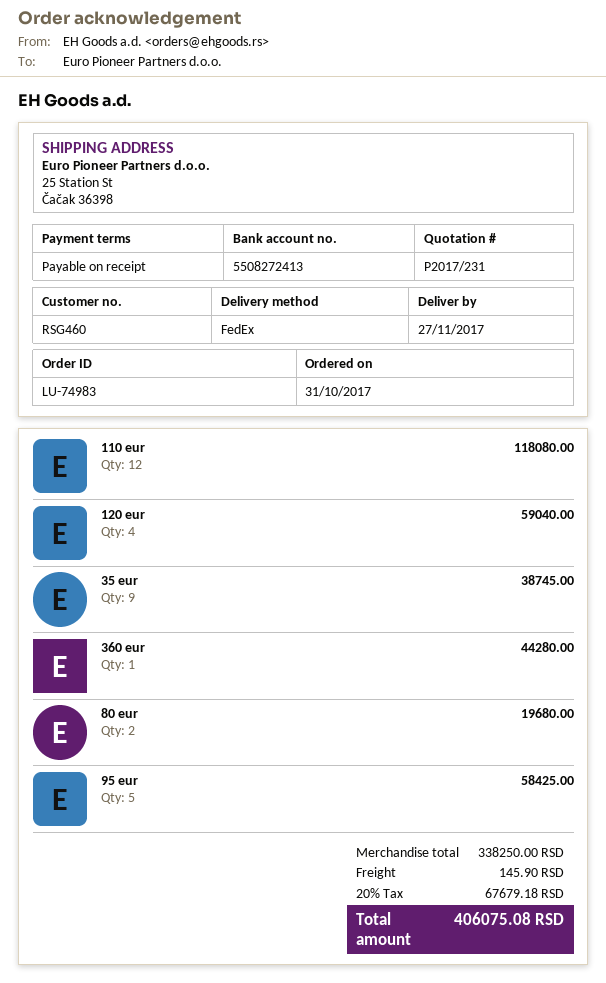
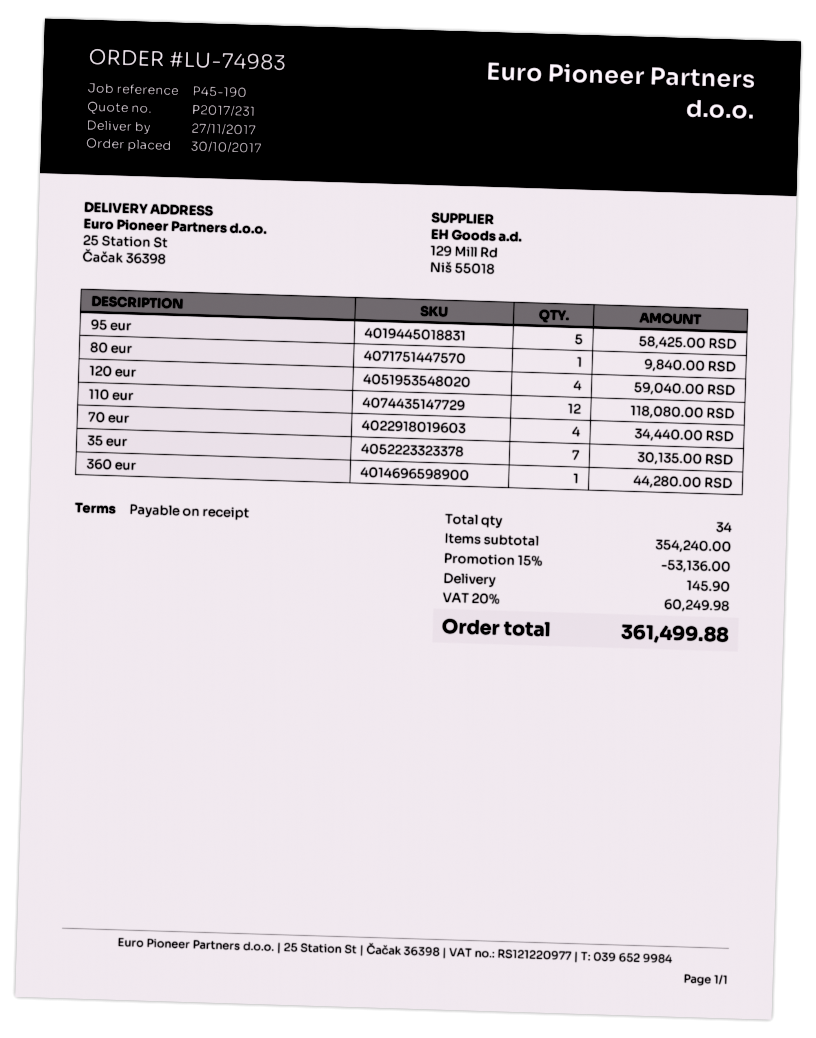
order date: 2017-10-31 -> 2017-10-30
35 eur: 9 for 38745.00 -> 7 for 30135.00
80 eur: 2 for 19680.00 -> 1 for 9840.00
70 eur: none -> 4 for 34440.00
subtotal: 338250.00 -> 354240.00
discount: none -> 15% = 53136.00
tax: 20% = 67679.18 -> 20% = 60249.98
total: 406075.08 -> 361499.88

